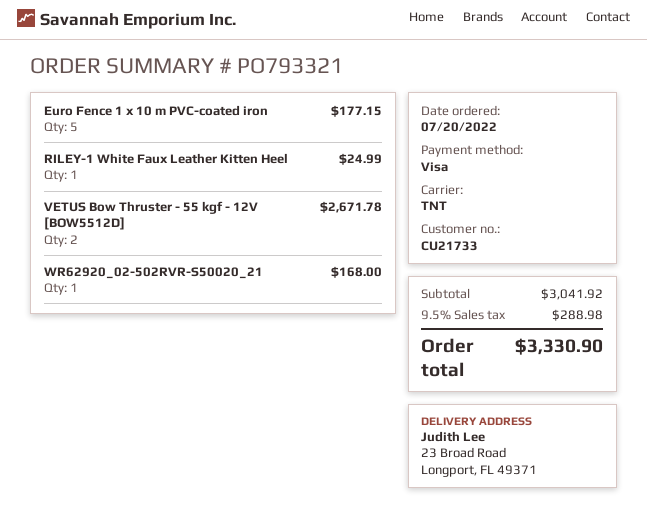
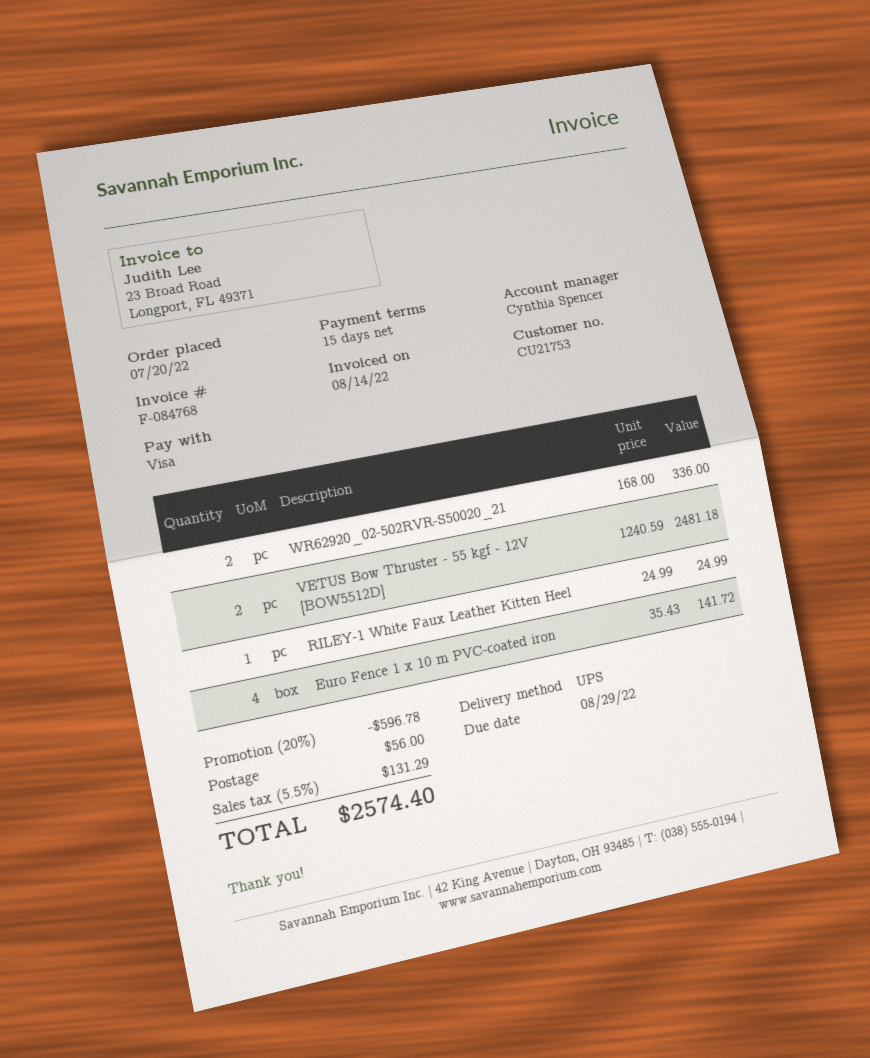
customer number: CU21733 -> CU21753
shipping method: TNT -> UPS
Euro Fence 1 x 10 m PVC-coated iron: 5 for 177.15 -> 4 for 141.72
VETUS Bow Thruster - 55 kgf - 12V [BOW5512D]: 2 for 2671.78 -> 2 for 2481.18
WR62920_02-502RVR-S50020_21: 1 for 168.00 -> 2 for 336.00
discount: none -> 20% = 596.78
shipping: none -> 56.00
tax: 9.5% = 288.98 -> 5.5% = 131.29
total: 3330.90 -> 2574.40

